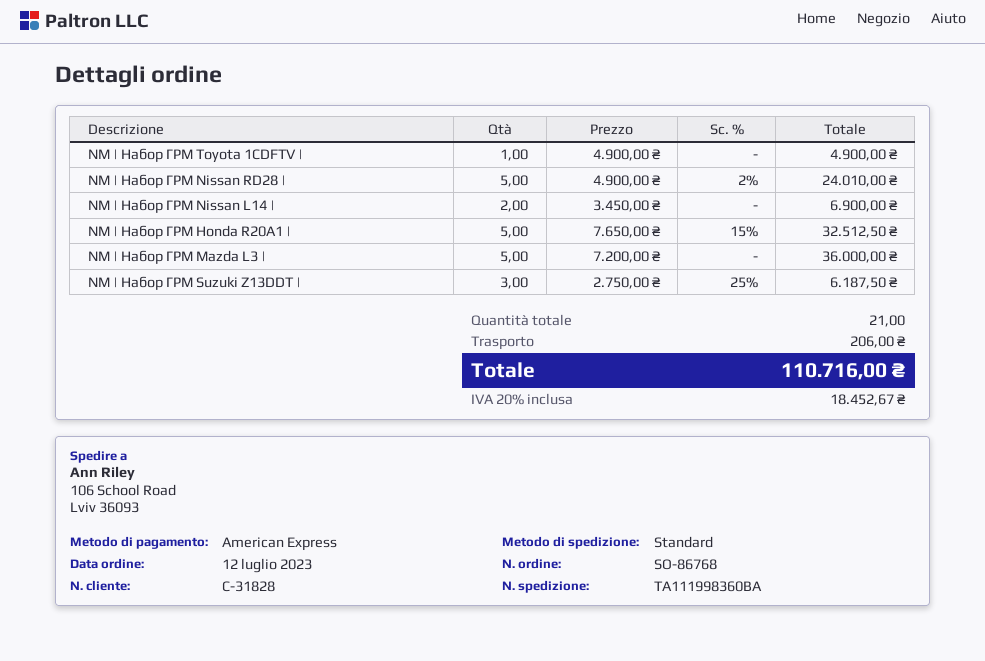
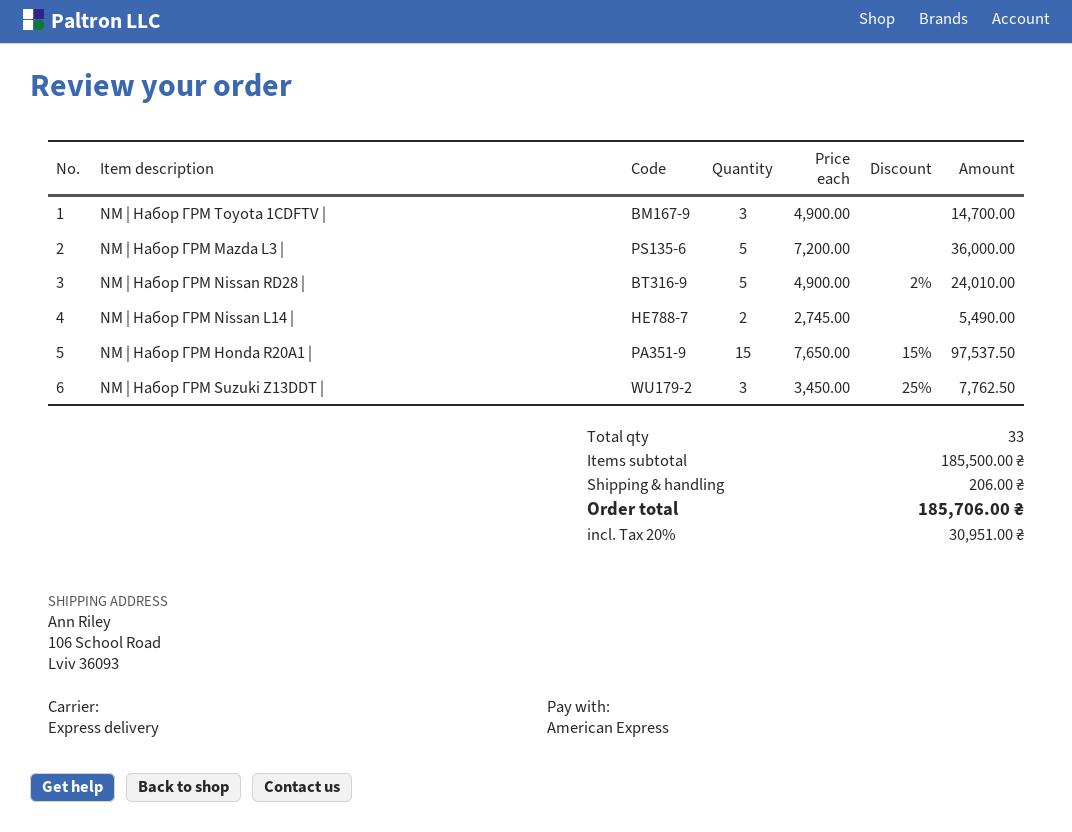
shipping method: standard -> express
NM | Набор ГРМ Toyota 1CDFTV |: 1 x 4900.00 = 4900.00 -> 3 x 4900.00 = 14700.00
NM | Набор ГРМ Nissan L14 |: 2 x 3450.00 = 6900.00 -> 2 x 2745.00 = 5490.00
NM | Набор ГРМ Honda R20A1 |: 5 x 7650.00 - 15% = 32512.50 -> 15 x 7650.00 - 15% = 97537.50
NM | Набор ГРМ Suzuki Z13DDT |: 3 x 2750.00 - 25% = 6187.50 -> 3 x 3450.00 - 25% = 7762.50
total quantity: 21 -> 33
tax: 20% = 18452.67 -> 20% = 30951.00
total: 110716.00 -> 185706.00

